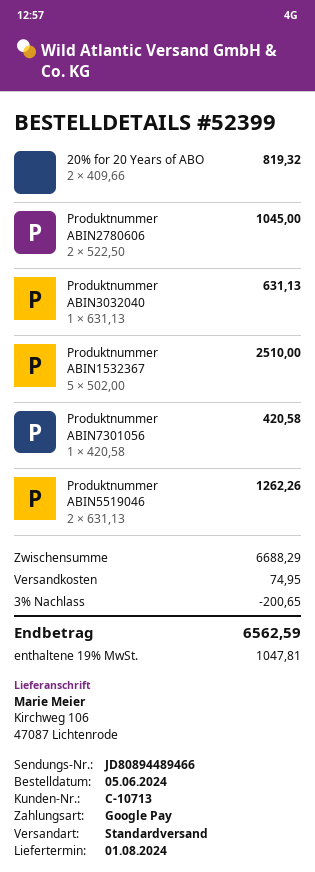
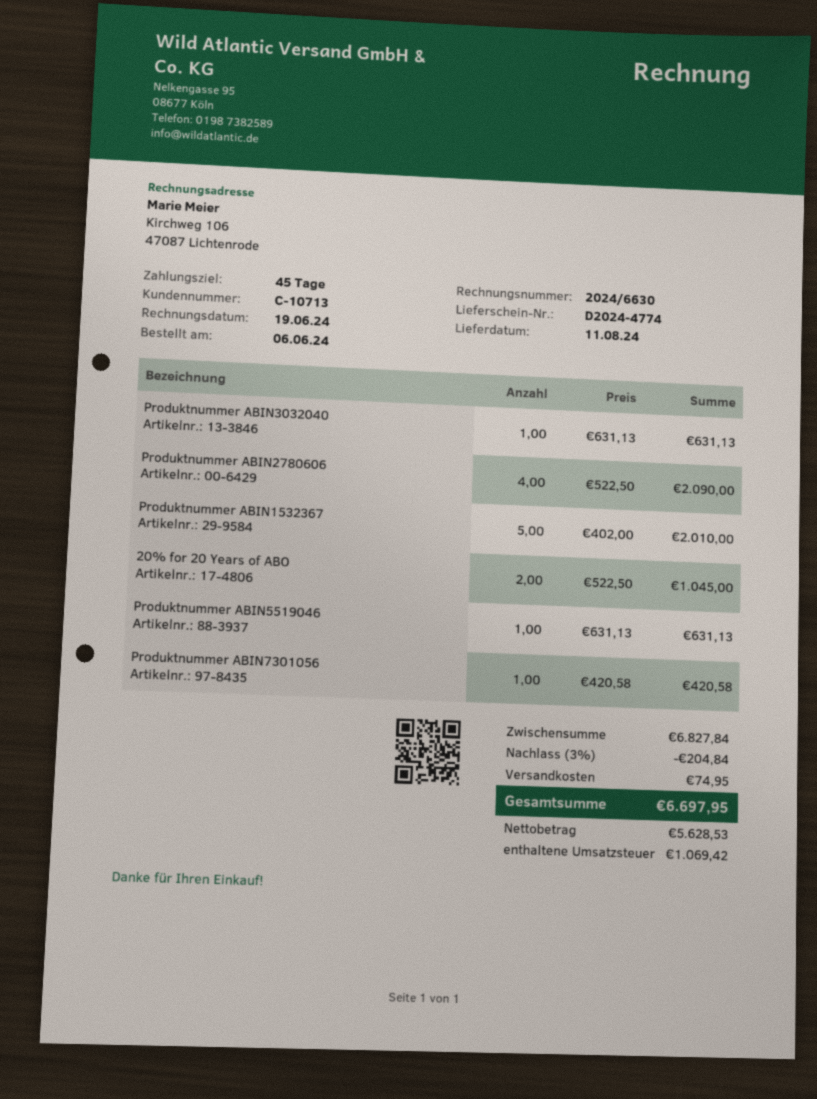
order date: 2024-06-05 -> 2024-06-06
delivery date: 2024-08-01 -> 2024-08-11
20% for 20 Years of ABO: 2 x 409.66 = 819.32 -> 2 x 522.50 = 1045.00
Produktnummer ABIN2780606: 2 x 522.50 = 1045.00 -> 4 x 522.50 = 2090.00
Produktnummer ABIN1532367: 5 x 502.00 = 2510.00 -> 5 x 402.00 = 2010.00
Produktnummer ABIN5519046: 2 x 631.13 = 1262.26 -> 1 x 631.13 = 631.13
subtotal: 6688.29 -> 6827.84
discount: 3% = 200.65 -> 3% = 204.84
tax: 1047.81 -> 1069.42
total: 6562.59 -> 6697.95

